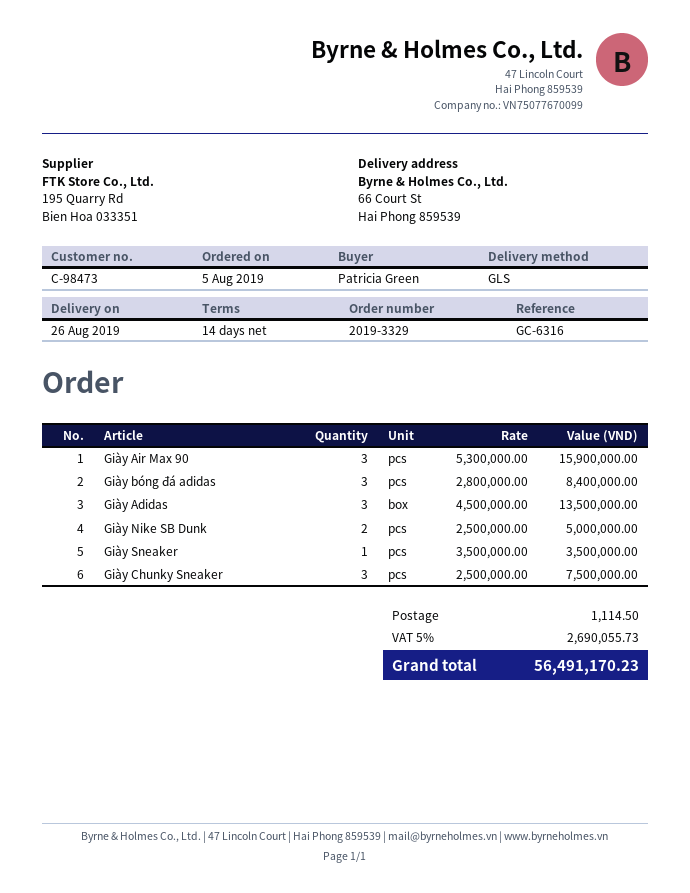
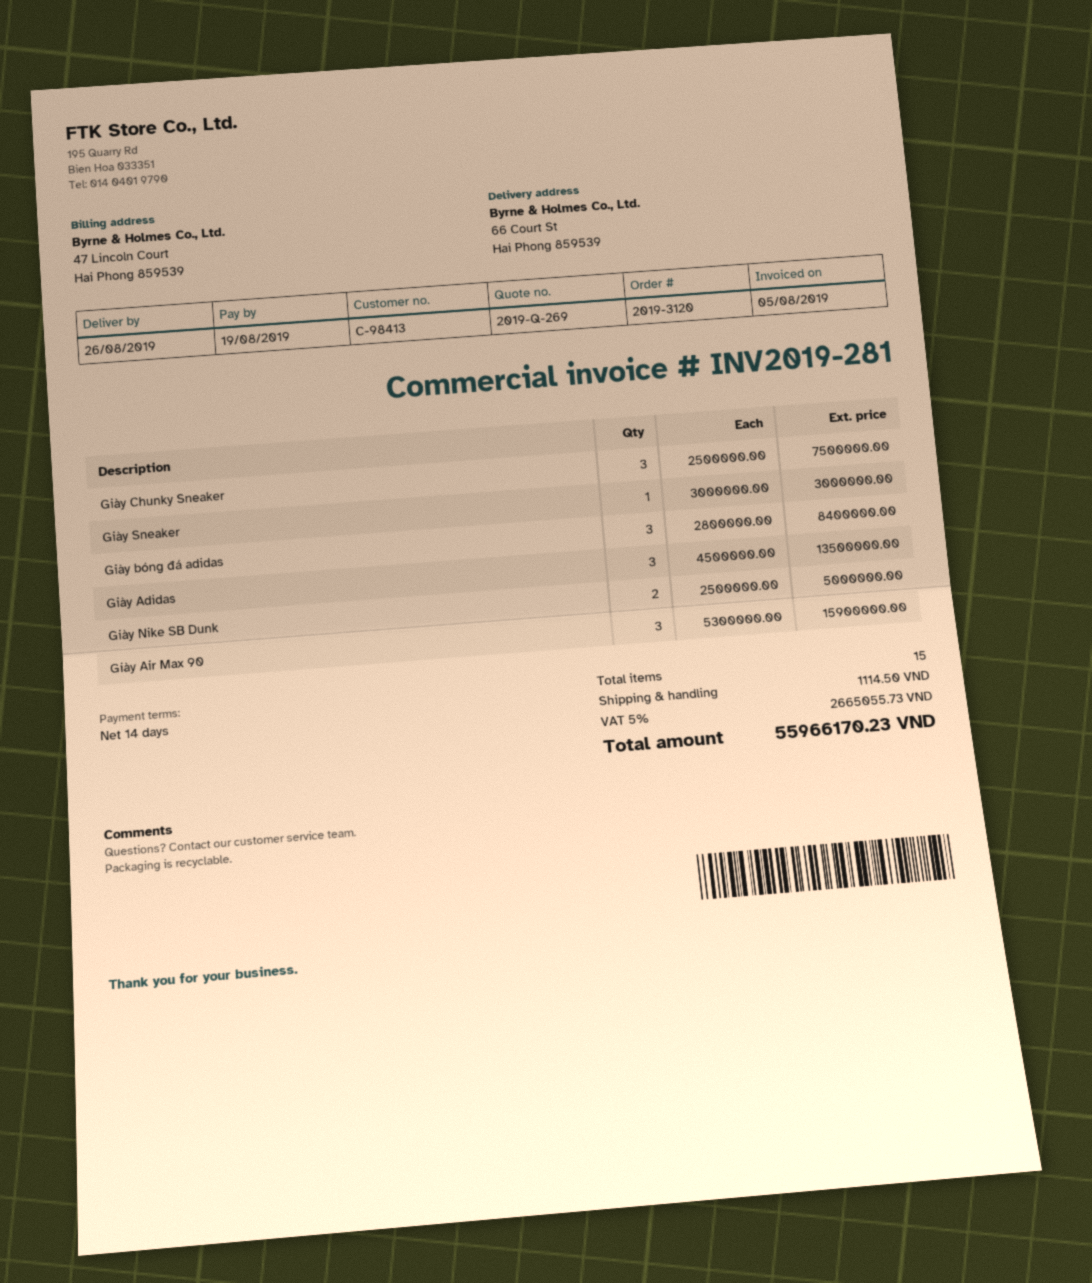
order number: 2019-3329 -> 2019-3120
customer number: C-98473 -> C-98413
Giày Sneaker: 1 x 3500000.00 = 3500000.00 -> 1 x 3000000.00 = 3000000.00
tax: 5% = 2690055.73 -> 5% = 2665055.73
total: 56491170.23 -> 55966170.23

